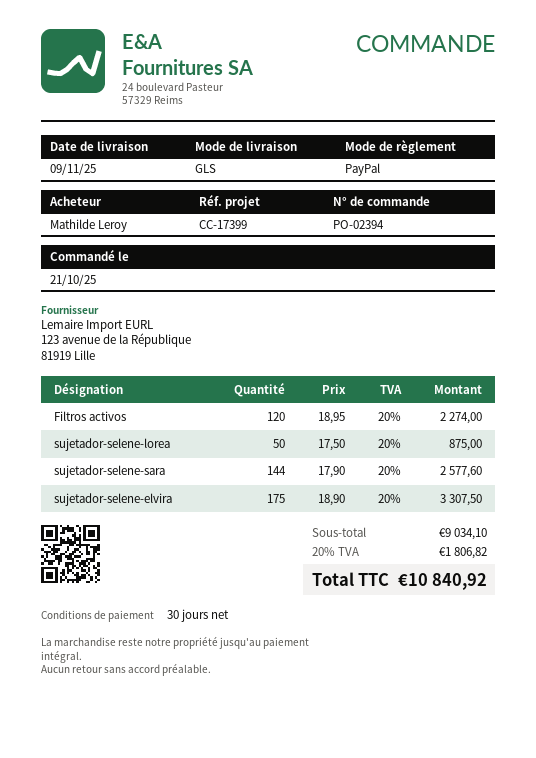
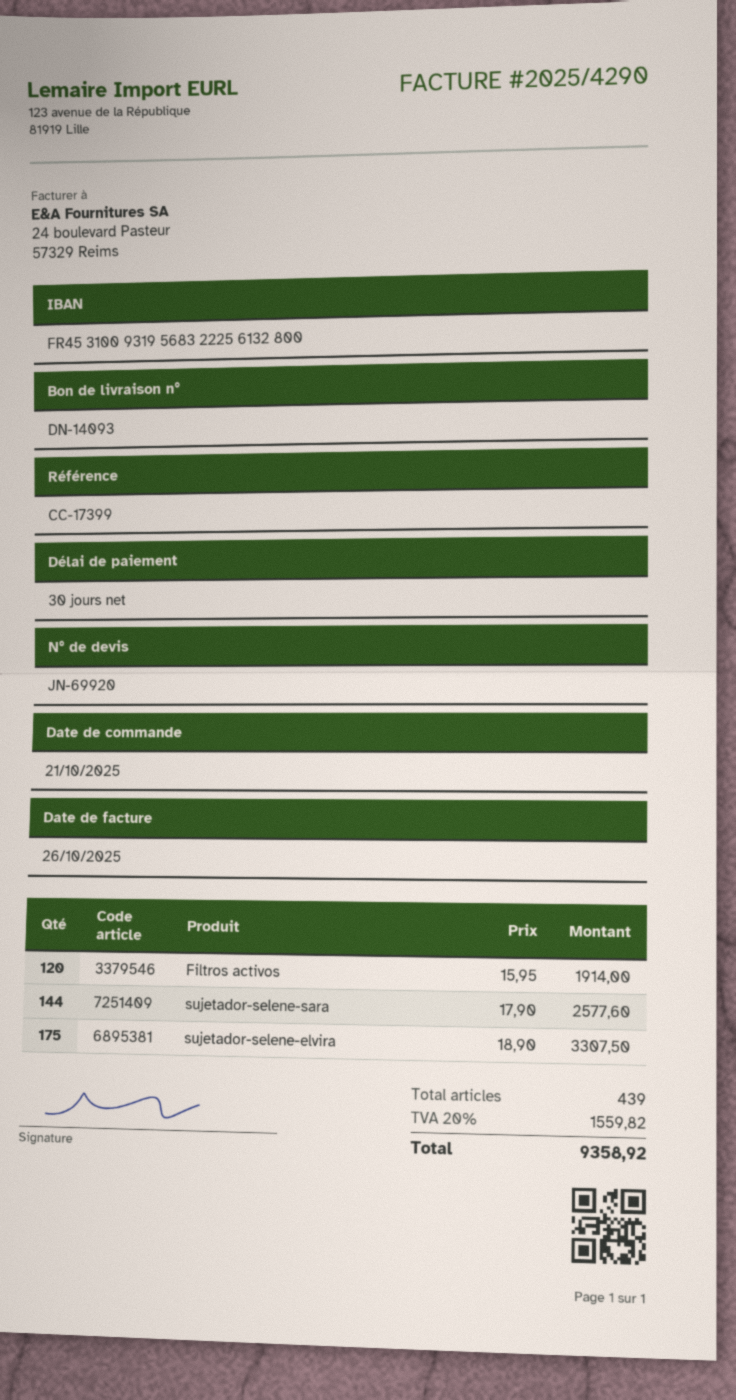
Filtros activos: 120 x 18.95 = 2274.00 -> 120 x 15.95 = 1914.00
sujetador-selene-lorea: 50 x 17.50 = 875.00 -> none
tax: 20% = 1806.82 -> 20% = 1559.82
total: 10840.92 -> 9358.92

